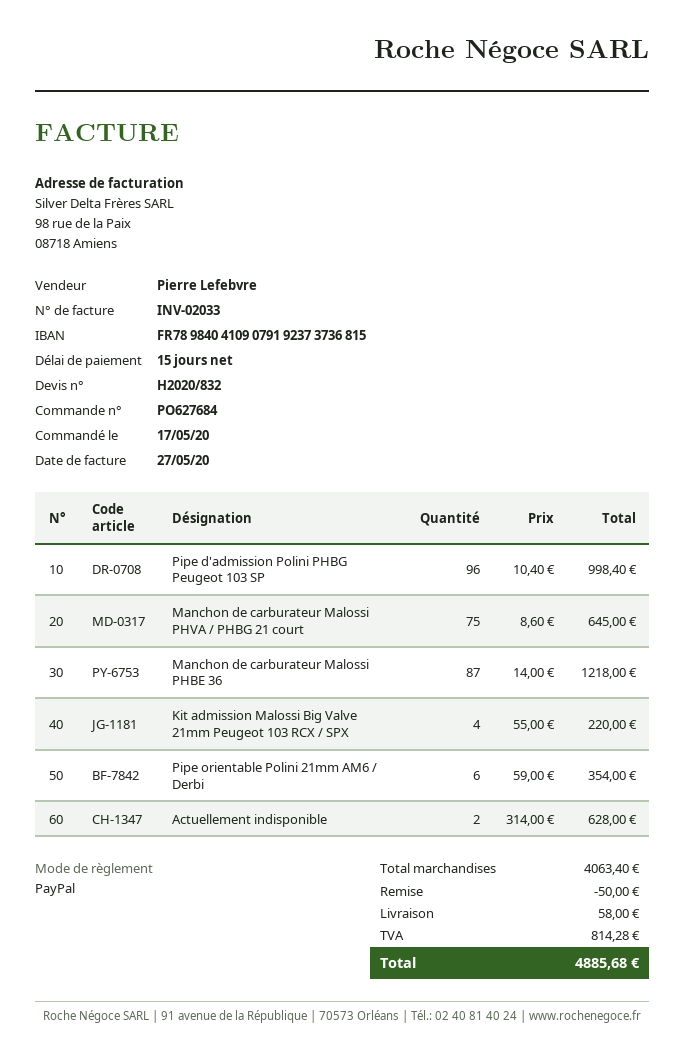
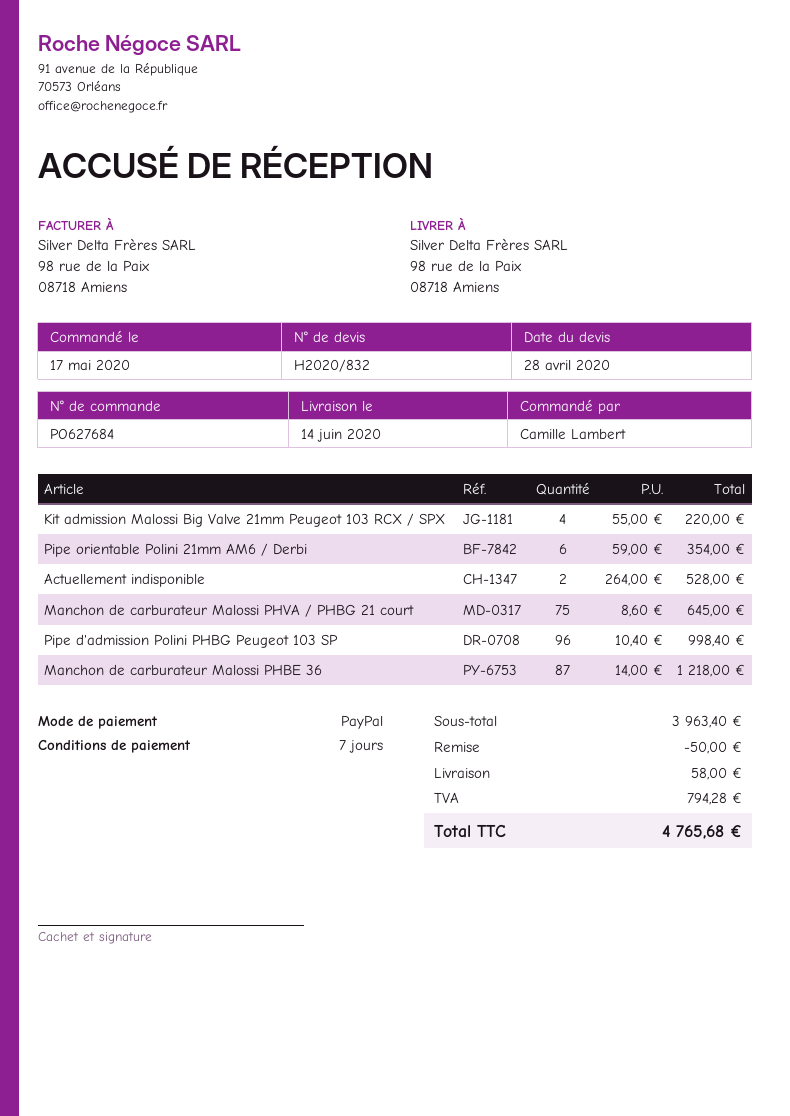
payment terms: 15 days -> 7 days
Actuellement indisponible: 2 x 314.00 = 628.00 -> 2 x 264.00 = 528.00
subtotal: 4063.40 -> 3963.40
tax: 814.28 -> 794.28
total: 4885.68 -> 4765.68

